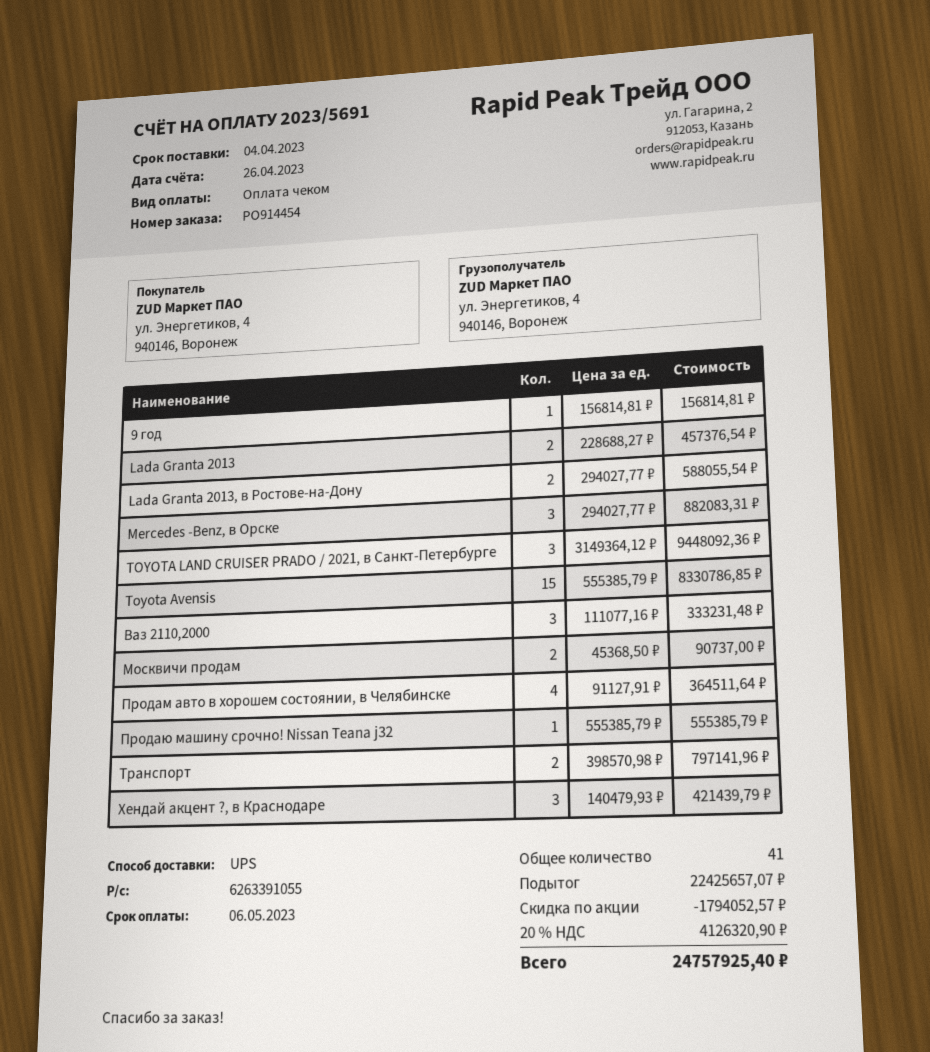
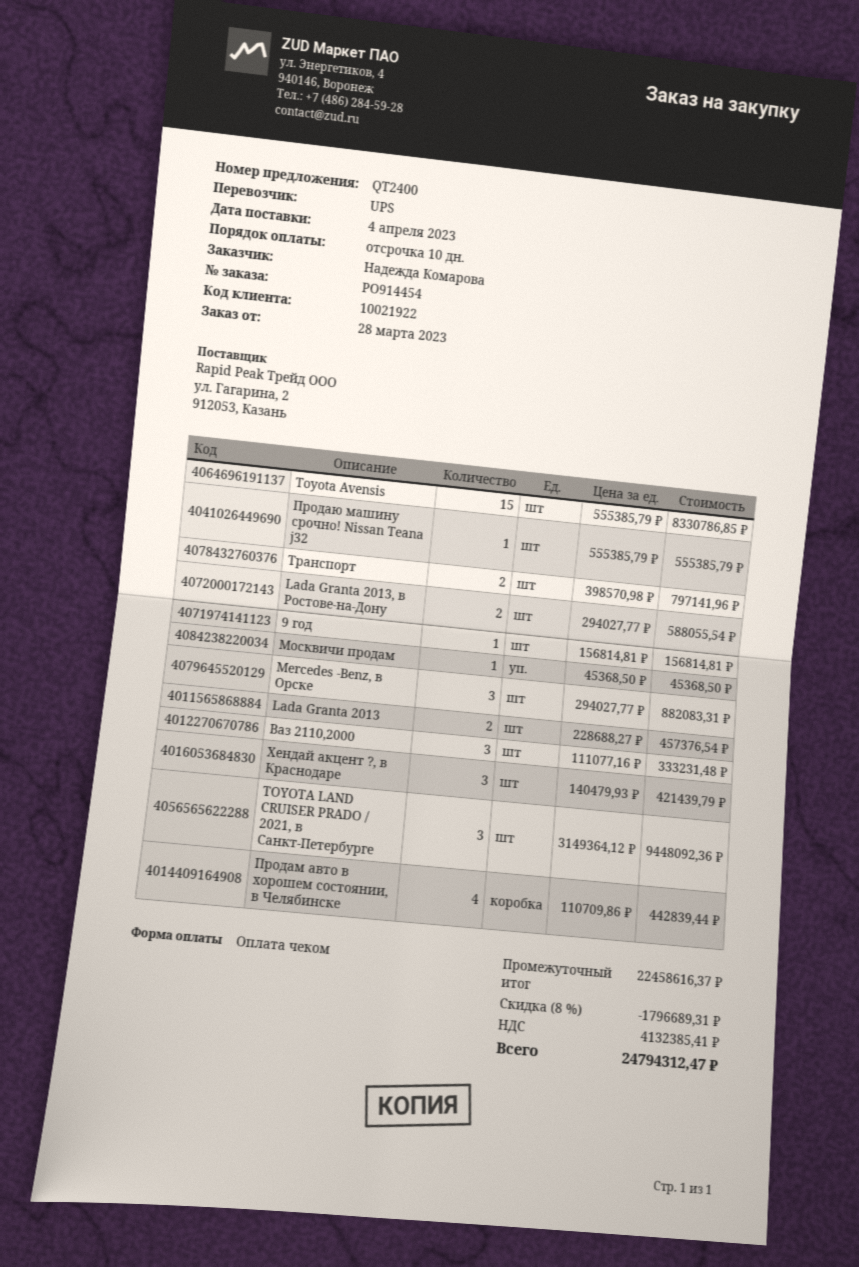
Москвичи продам: 2 x 45368.50 = 90737.00 -> 1 x 45368.50 = 45368.50
Продам авто в хорошем состоянии, в Челябинске: 4 x 91127.91 = 364511.64 -> 4 x 110709.86 = 442839.44
subtotal: 22425657.07 -> 22458616.37
discount: 1794052.57 -> 1796689.31
tax: 4126320.90 -> 4132385.41
total: 24757925.40 -> 24794312.47

